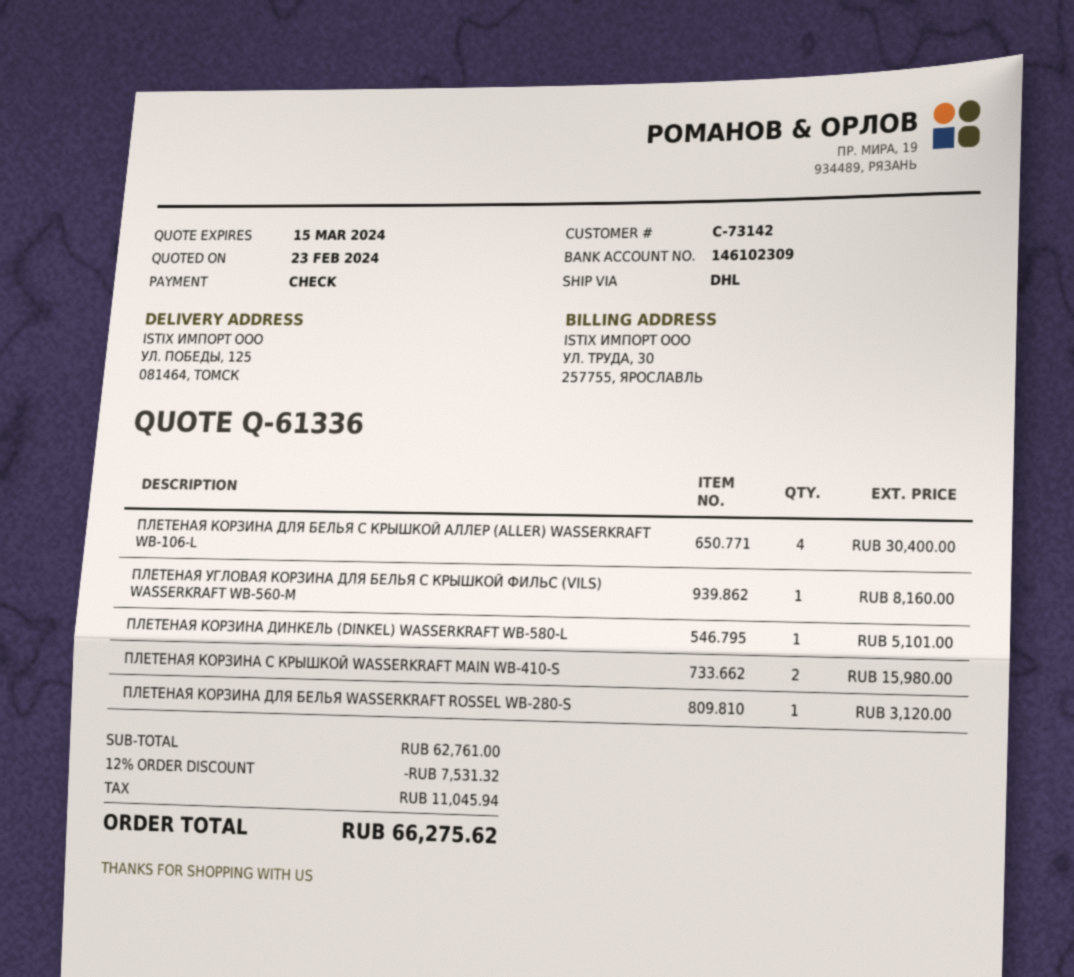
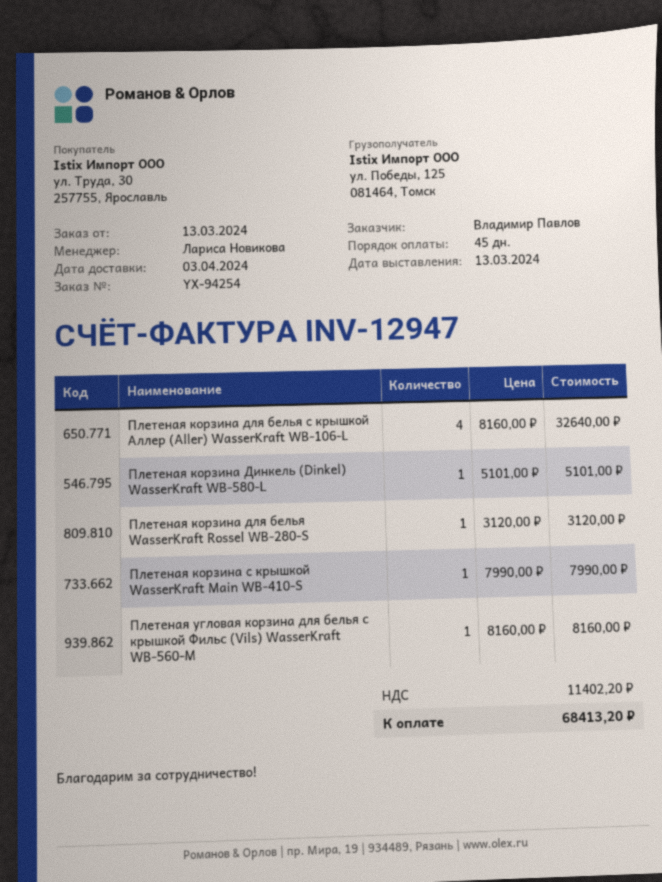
ПЛЕТЕНАЯ КОРЗИНА ДЛЯ БЕЛЬЯ С КРЫШКОЙ АЛЛЕР (ALLER) WASSERKRAFT WB-106-L: 4 for 30400.00 -> 4 for 32640.00
ПЛЕТЕНАЯ КОРЗИНА С КРЫШКОЙ WASSERKRAFT MAIN WB-410-S: 2 for 15980.00 -> 1 for 7990.00
discount: 12% = 7531.32 -> none
tax: 11045.94 -> 11402.20
total: 66275.62 -> 68413.20

